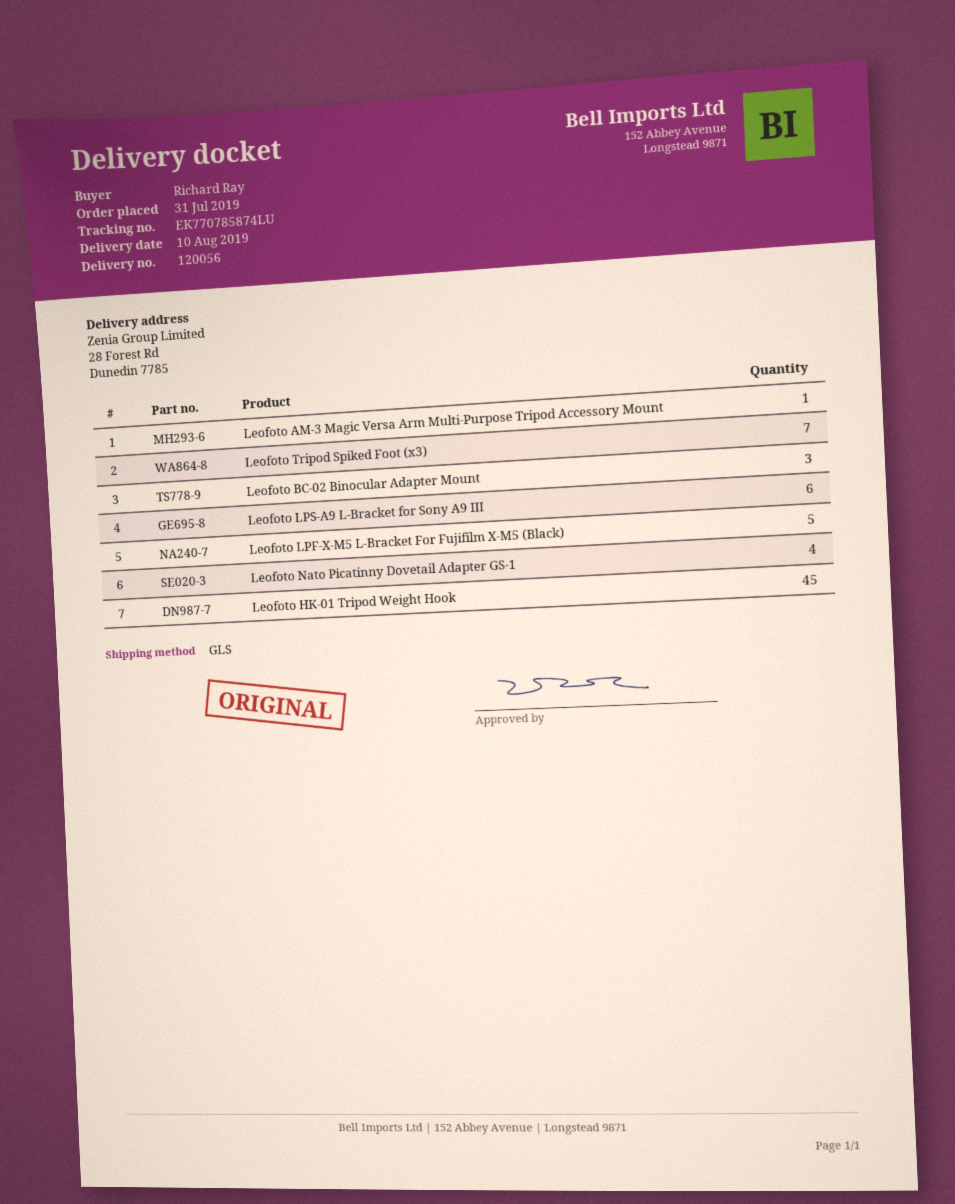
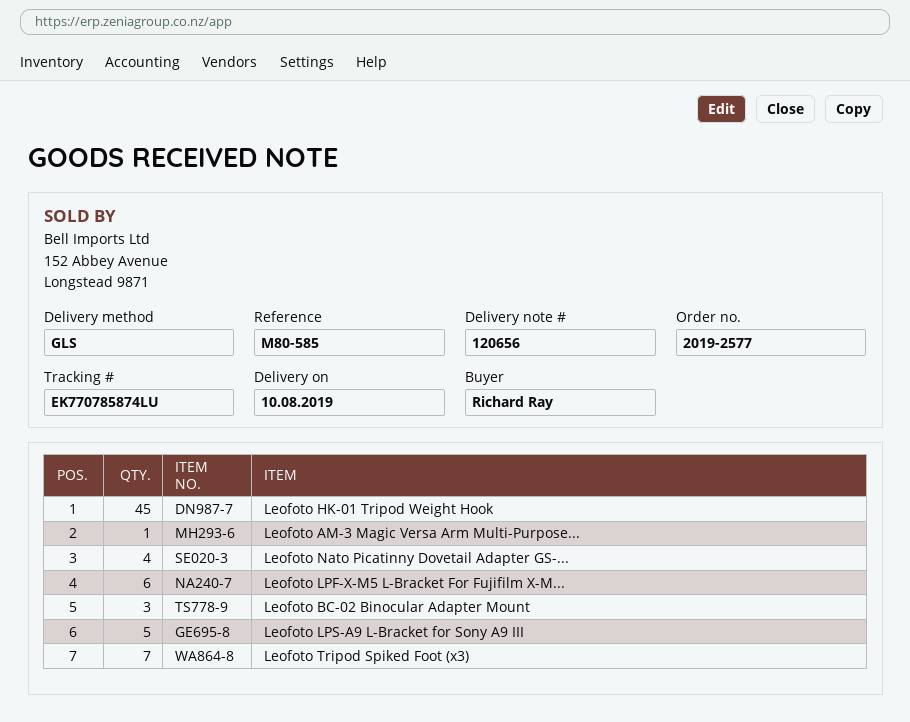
delivery note number: 120056 -> 120656
Leofoto LPS-A9 L-Bracket for Sony A9 III: 6 -> 5
Leofoto LPF-X-M5 L-Bracket For Fujifilm X-M5 (Black): 5 -> 6

